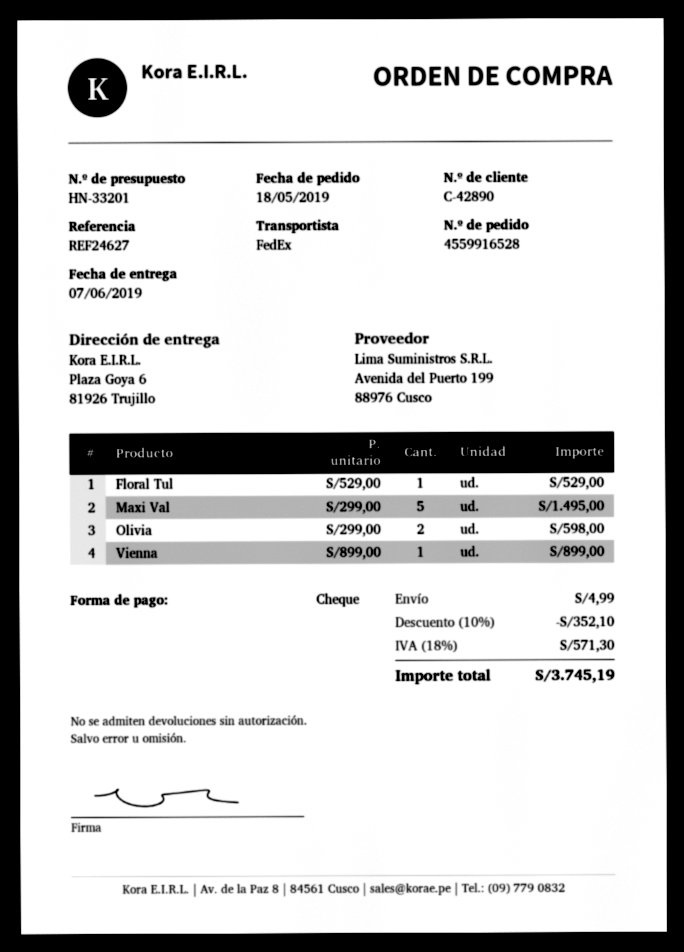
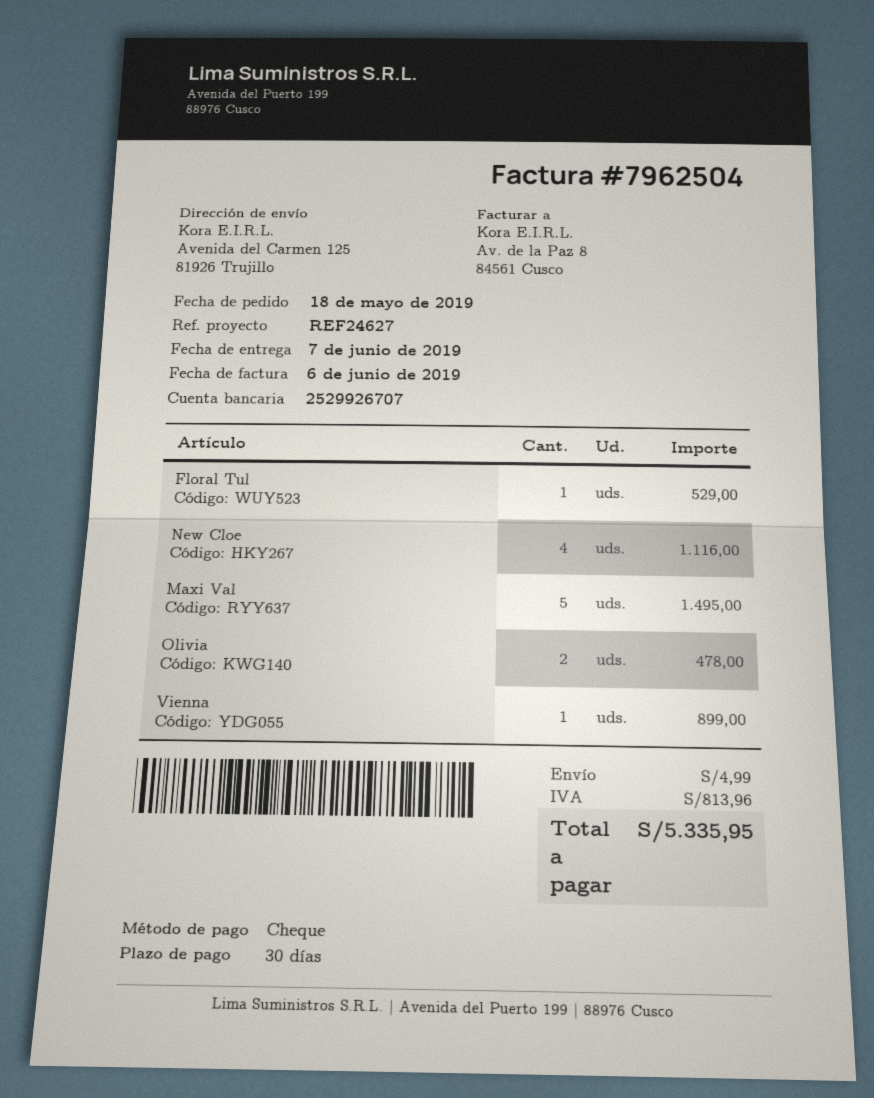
ship to: Plaza Goya 6, 81926 Trujillo -> Avenida del Carmen 125, 81926 Trujillo
Olivia: 2 for 598.00 -> 2 for 478.00
New Cloe: none -> 4 for 1116.00
discount: 10% = 352.10 -> none
tax: 571.30 -> 813.96
total: 3745.19 -> 5335.95

